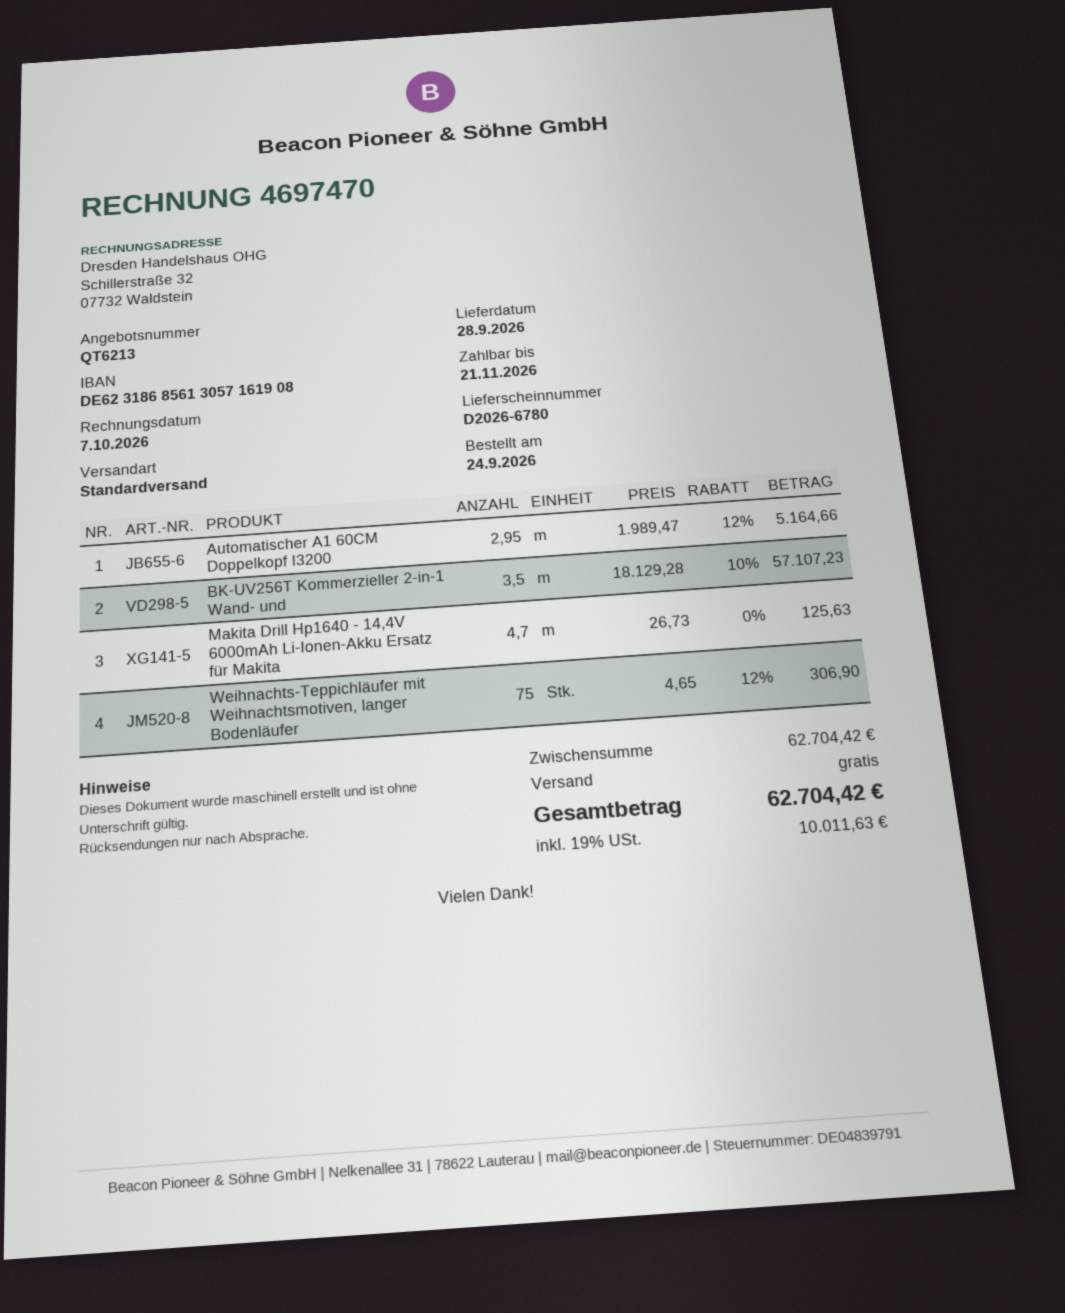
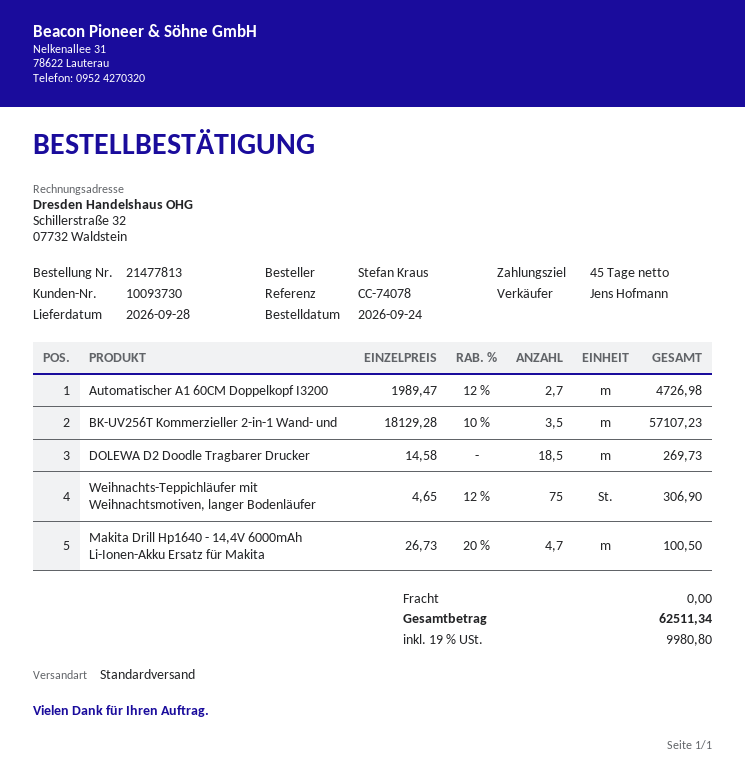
Automatischer A1 60CM Doppelkopf I3200: 2.95 x 1989.47 - 12% = 5164.66 -> 2.7 x 1989.47 - 12% = 4726.98
Makita Drill Hp1640 - 14,4V 6000mAh Li-Ionen-Akku Ersatz für Makita: 4.7 x 26.73 = 125.63 -> 4.7 x 26.73 - 20% = 100.50
DOLEWA D2 Doodle Tragbarer Drucker: none -> 18.5 x 14.58 = 269.73
tax: 19% = 10011.63 -> 19% = 9980.80
total: 62704.42 -> 62511.34

